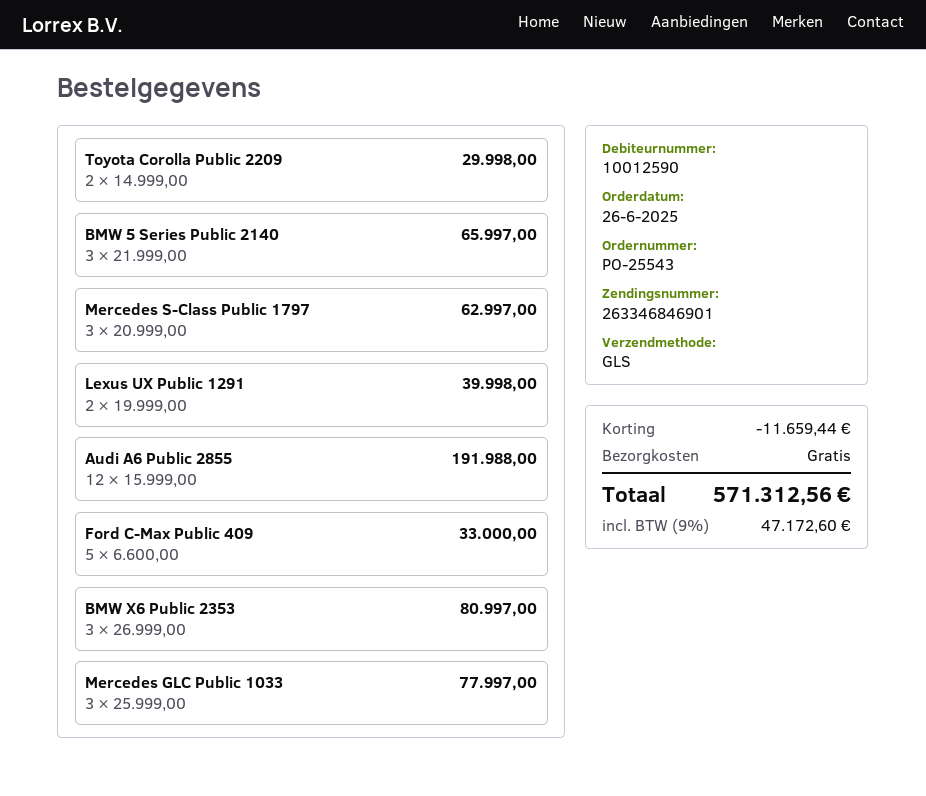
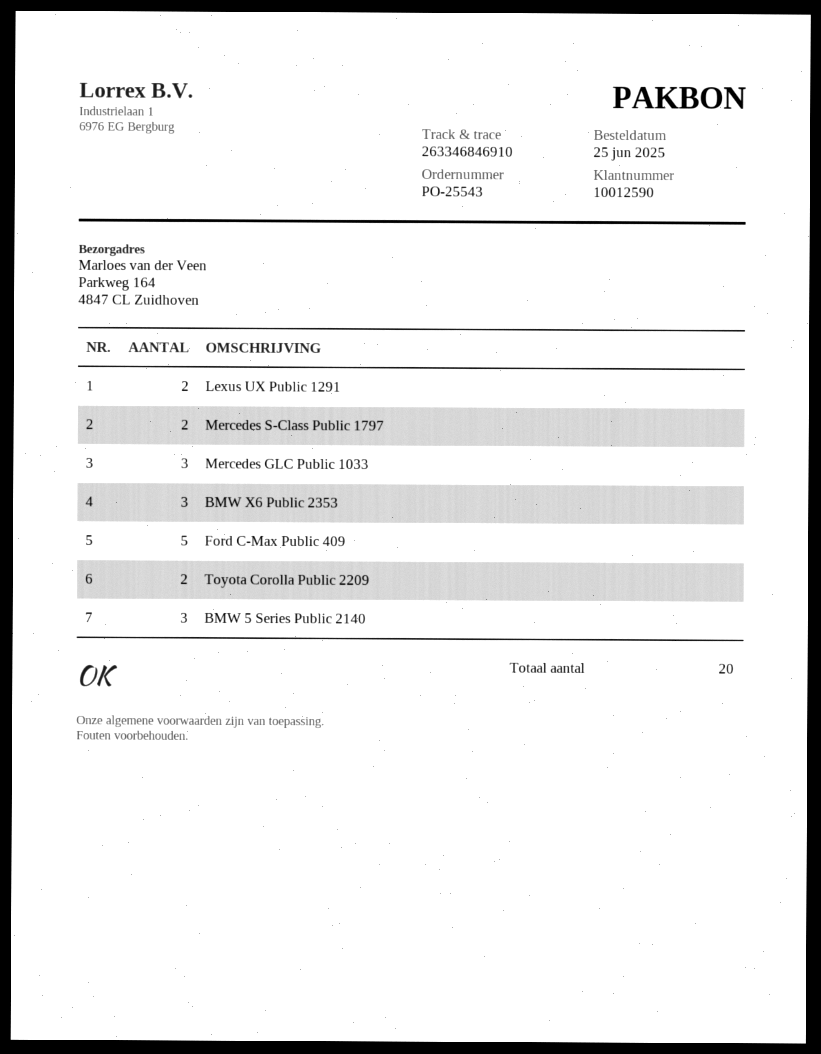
order date: 2025-06-26 -> 2025-06-25
tracking number: 263346846901 -> 263346846910
Mercedes S-Class Public 1797: 3 -> 2
Audi A6 Public 2855: 12 -> none

